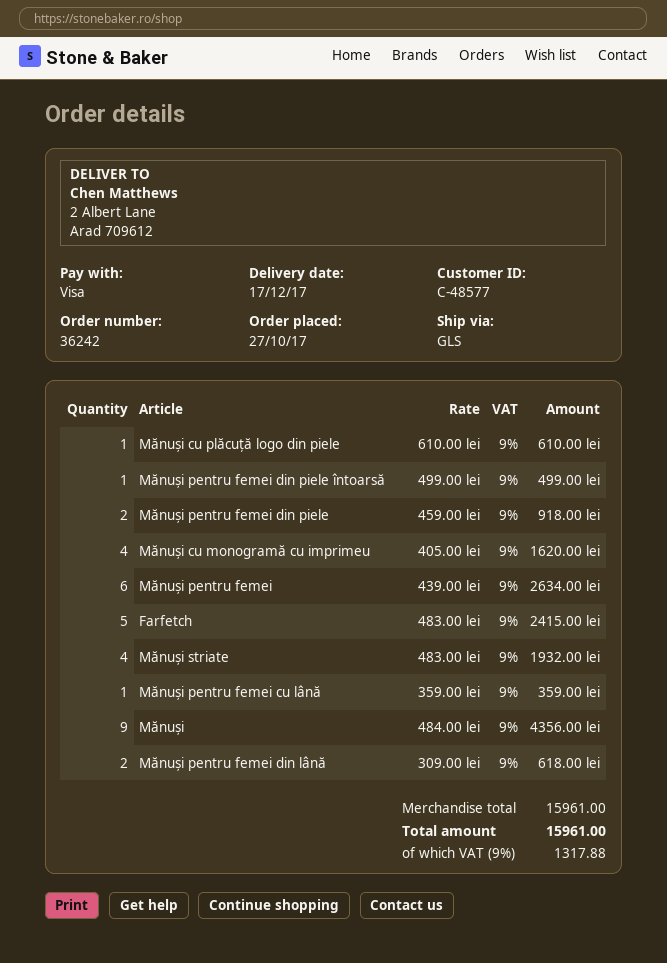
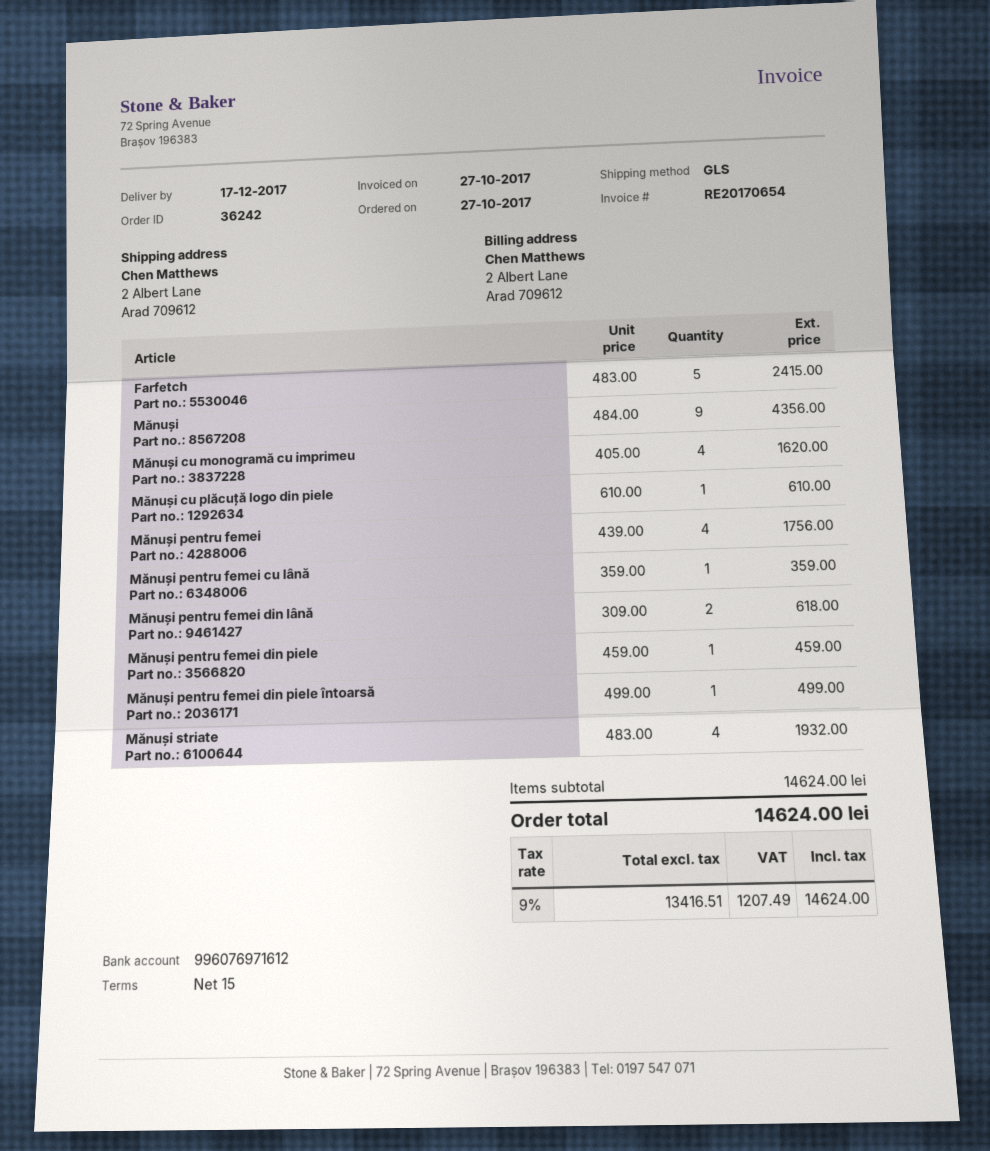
Mănuși pentru femei din piele: 2 x 459.00 = 918.00 -> 1 x 459.00 = 459.00
Mănuși pentru femei: 6 x 439.00 = 2634.00 -> 4 x 439.00 = 1756.00
subtotal: 15961.00 -> 14624.00
tax: 9% = 1317.88 -> 9% = 1207.49
total: 15961.00 -> 14624.00

